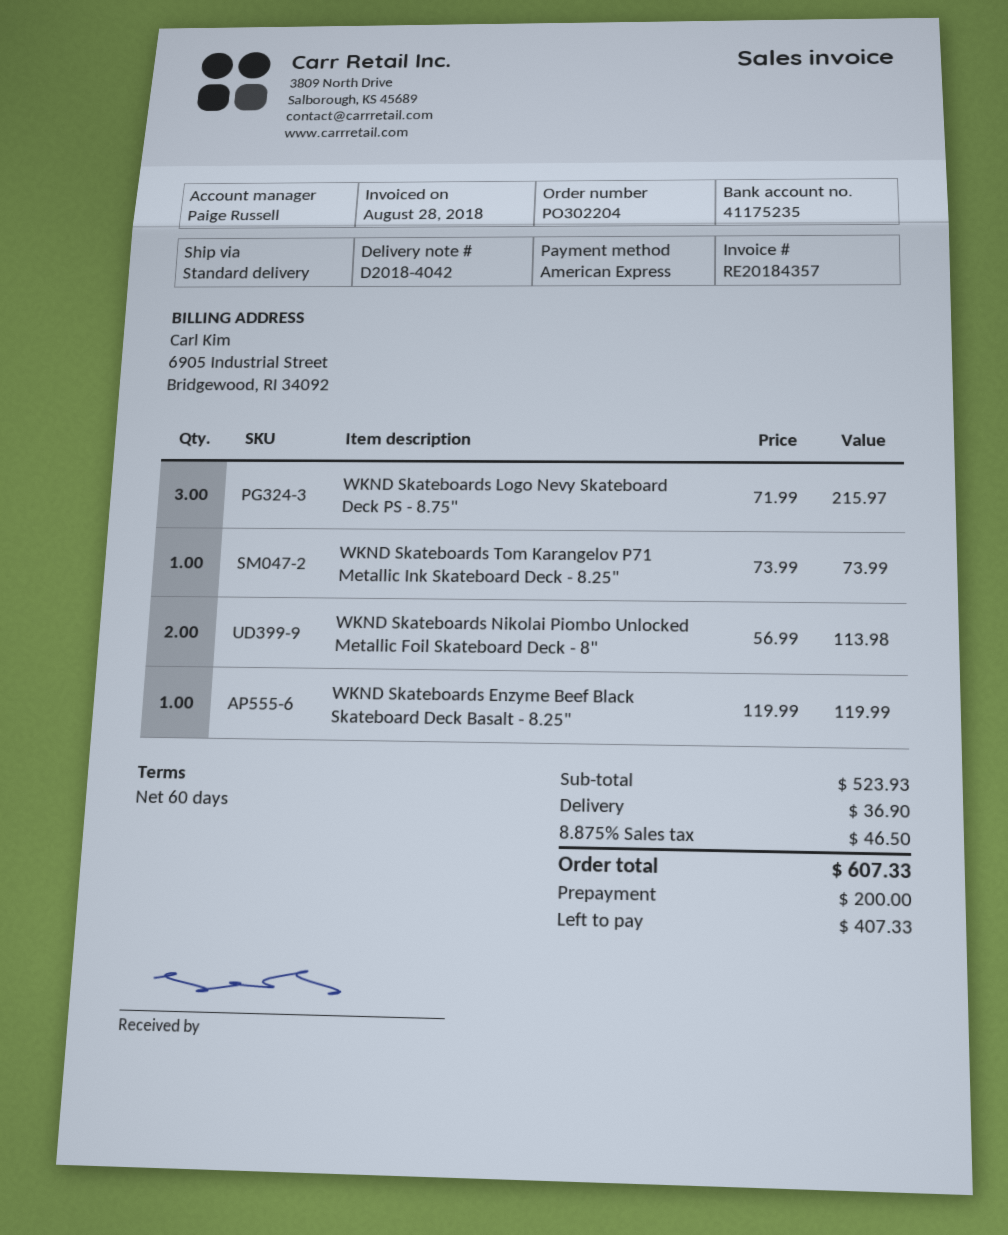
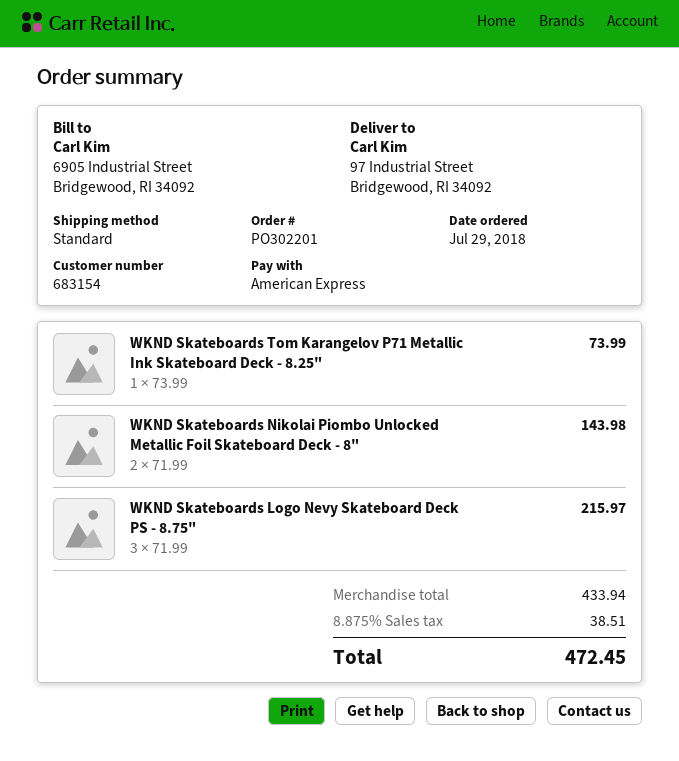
order number: PO302204 -> PO302201
WKND Skateboards Nikolai Piombo Unlocked Metallic Foil Skateboard Deck - 8": 2 x 56.99 = 113.98 -> 2 x 71.99 = 143.98
WKND Skateboards Enzyme Beef Black Skateboard Deck Basalt - 8.25": 1 x 119.99 = 119.99 -> none
subtotal: 523.93 -> 433.94
shipping: 36.90 -> none
tax: 8.875% = 46.50 -> 8.875% = 38.51
total: 607.33 -> 472.45

